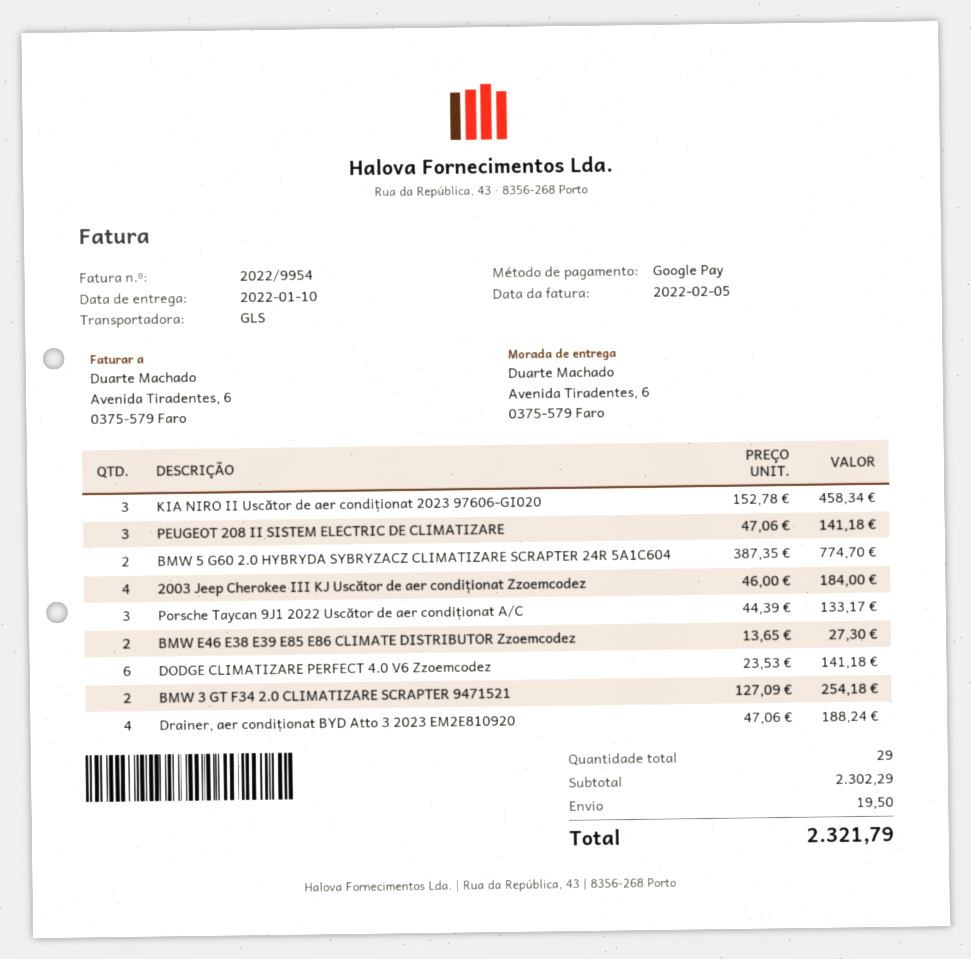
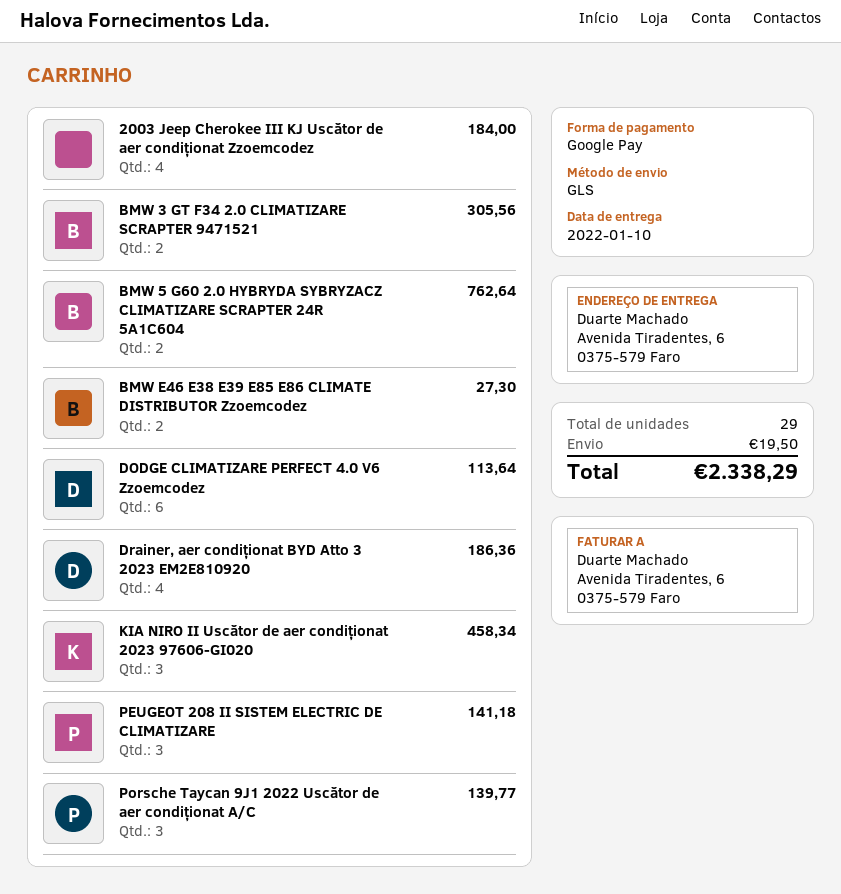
BMW 5 G60 2.0 HYBRYDA SYBRYZACZ CLIMATIZARE SCRAPTER 24R 5A1C604: 2 for 774.70 -> 2 for 762.64
Porsche Taycan 9J1 2022 Uscător de aer condiționat A/C: 3 for 133.17 -> 3 for 139.77
DODGE CLIMATIZARE PERFECT 4.0 V6 Zzoemcodez: 6 for 141.18 -> 6 for 113.64
BMW 3 GT F34 2.0 CLIMATIZARE SCRAPTER 9471521: 2 for 254.18 -> 2 for 305.56
Drainer, aer condiționat BYD Atto 3 2023 EM2E810920: 4 for 188.24 -> 4 for 186.36
total: 2321.79 -> 2338.29

